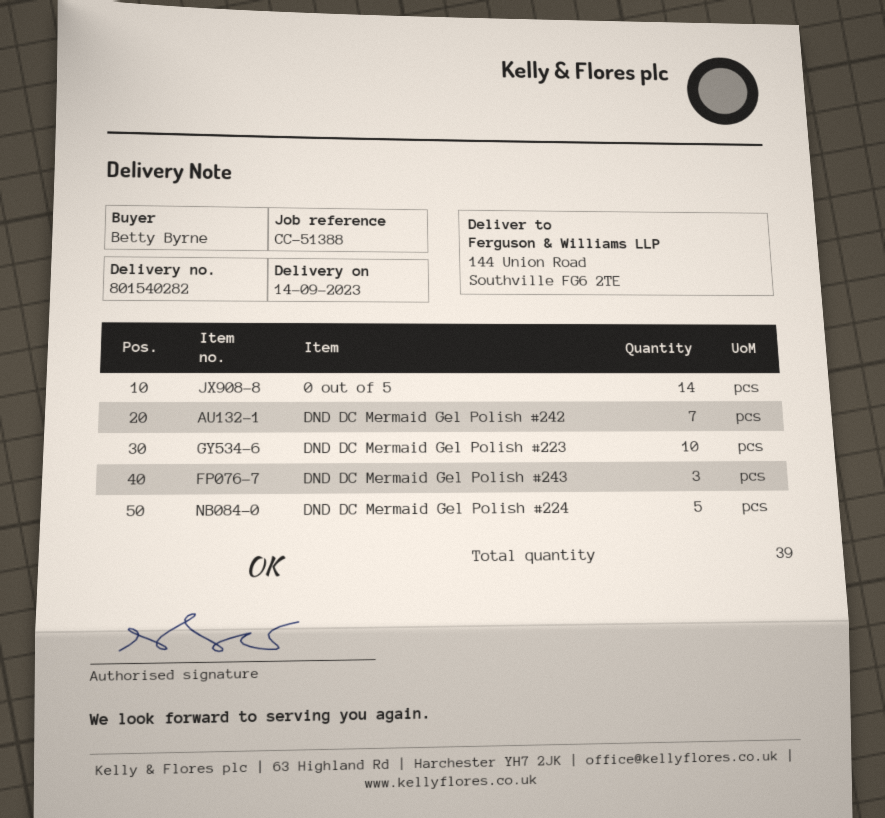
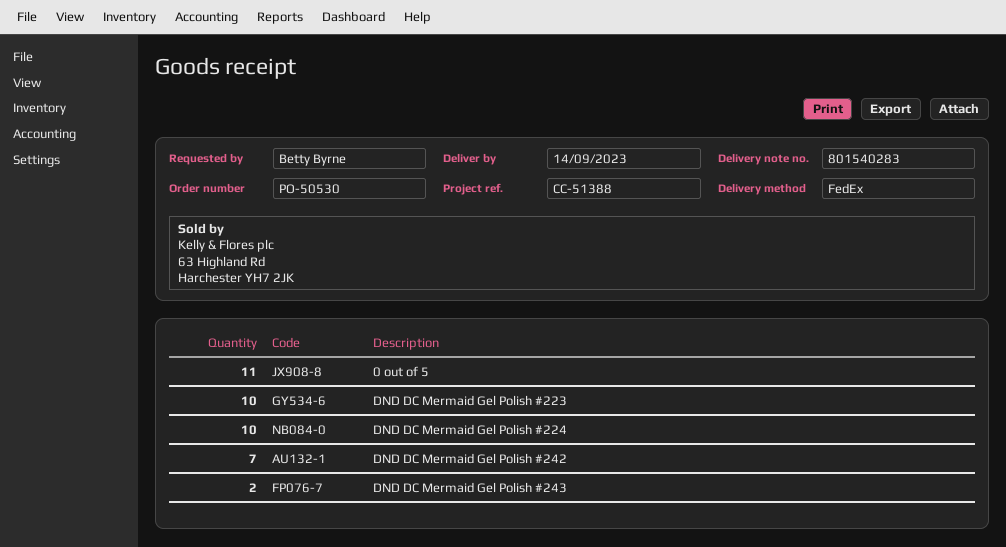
delivery note number: 801540282 -> 801540283
0 out of 5: 14 -> 11
DND DC Mermaid Gel Polish #243: 3 -> 2
DND DC Mermaid Gel Polish #224: 5 -> 10

